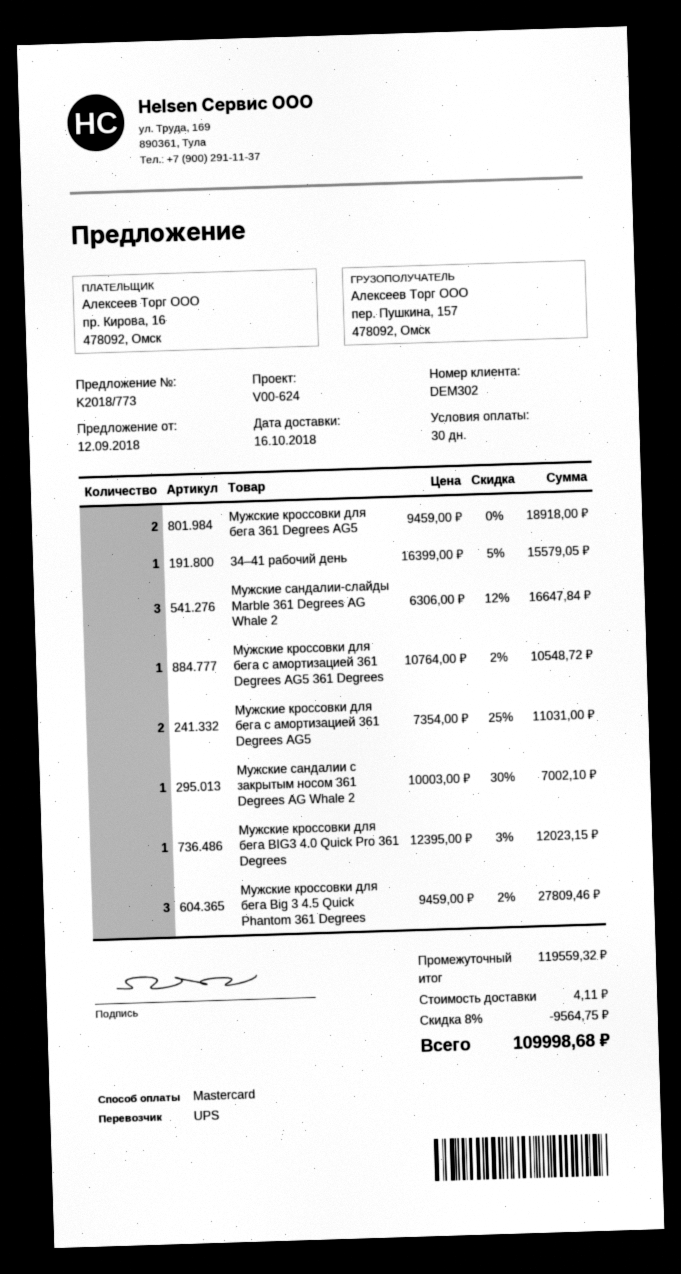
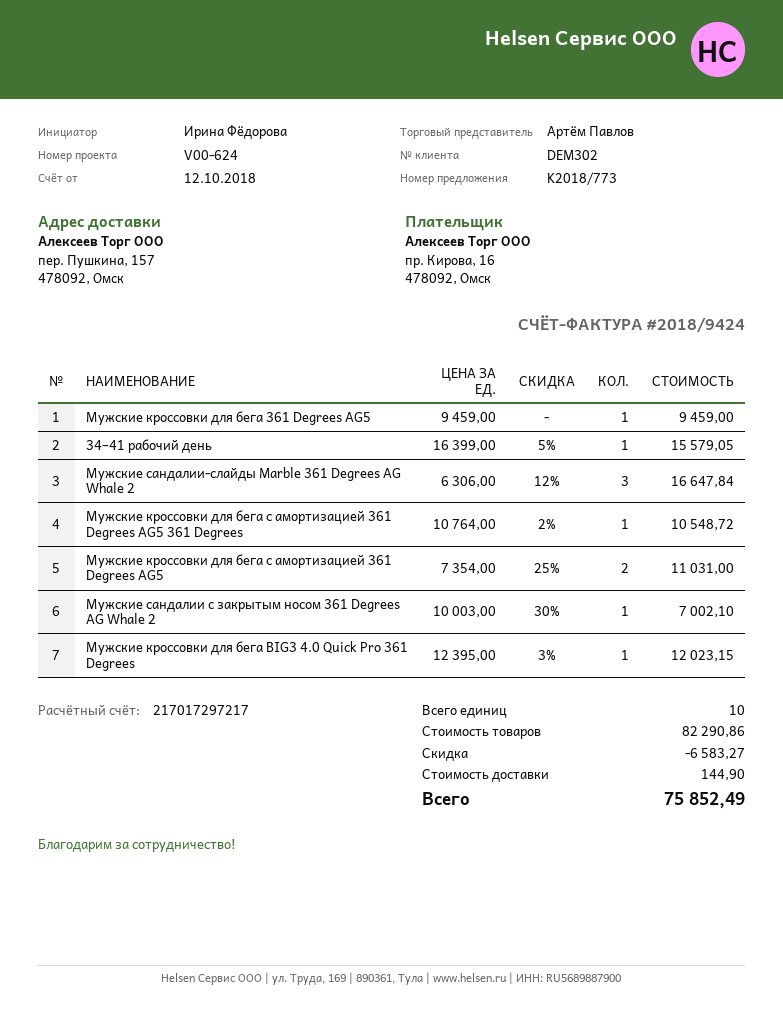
Мужские кроссовки для бега 361 Degrees AG5: 2 x 9459.00 = 18918.00 -> 1 x 9459.00 = 9459.00
Мужские кроссовки для бега Big 3 4.5 Quick Phantom 361 Degrees: 3 x 9459.00 - 2% = 27809.46 -> none
subtotal: 119559.32 -> 82290.86
discount: 9564.75 -> 6583.27
shipping: 4.11 -> 144.90
total: 109998.68 -> 75852.49

